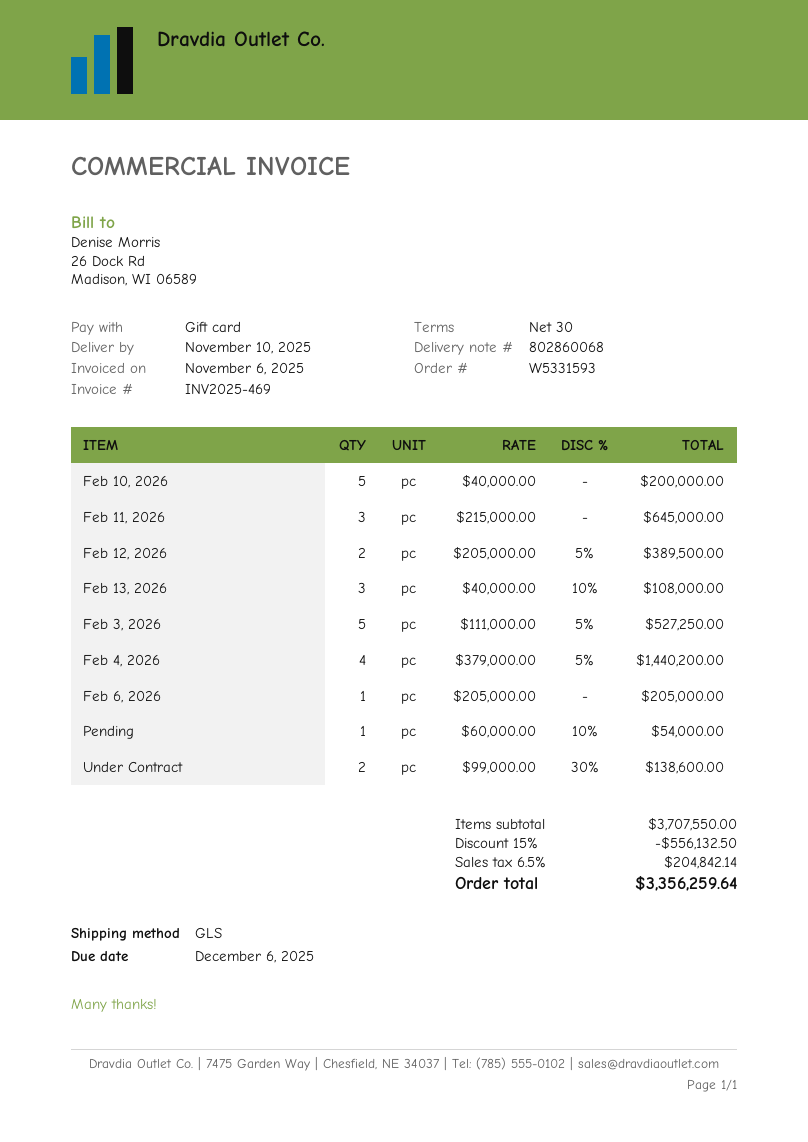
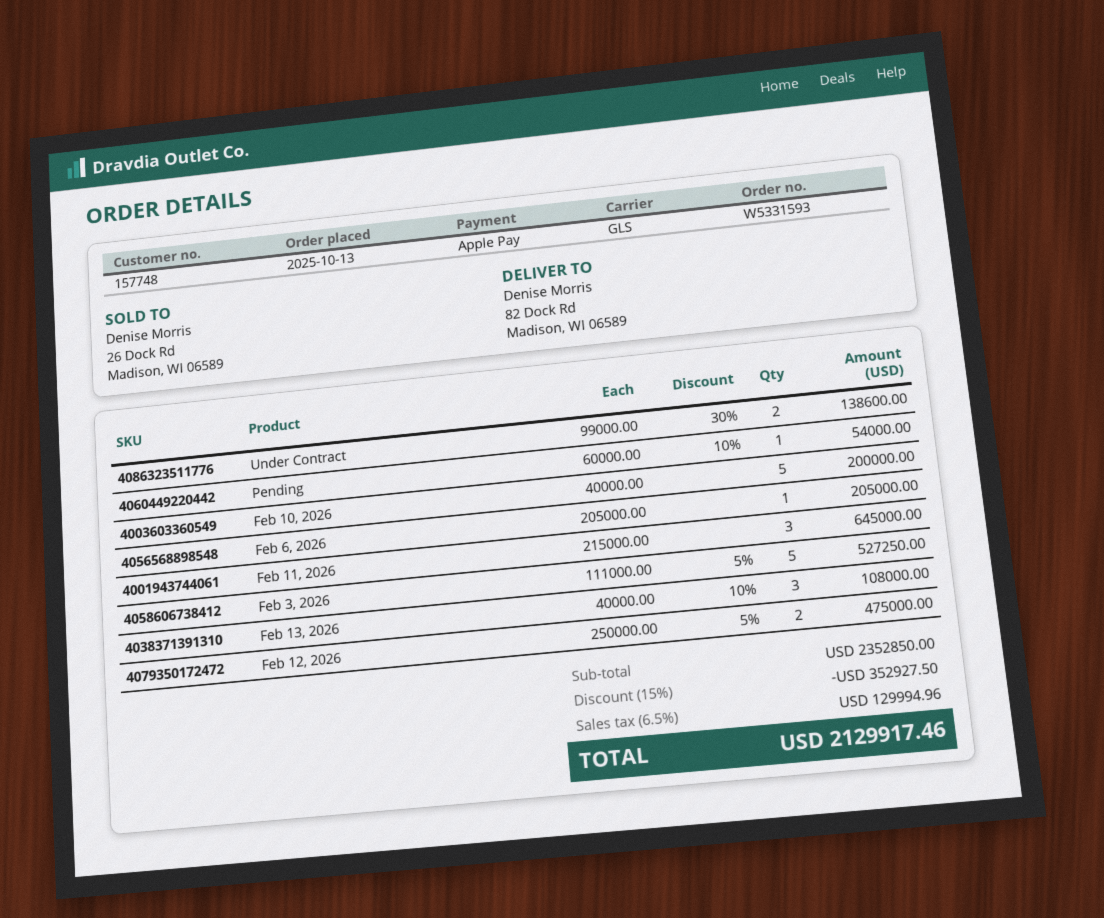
payment method: gift card -> Apple Pay
Feb 12, 2026: 2 x 205000.00 - 5% = 389500.00 -> 2 x 250000.00 - 5% = 475000.00
Feb 4, 2026: 4 x 379000.00 - 5% = 1440200.00 -> none
subtotal: 3707550.00 -> 2352850.00
discount: 15% = 556132.50 -> 15% = 352927.50
tax: 6.5% = 204842.14 -> 6.5% = 129994.96
total: 3356259.64 -> 2129917.46

